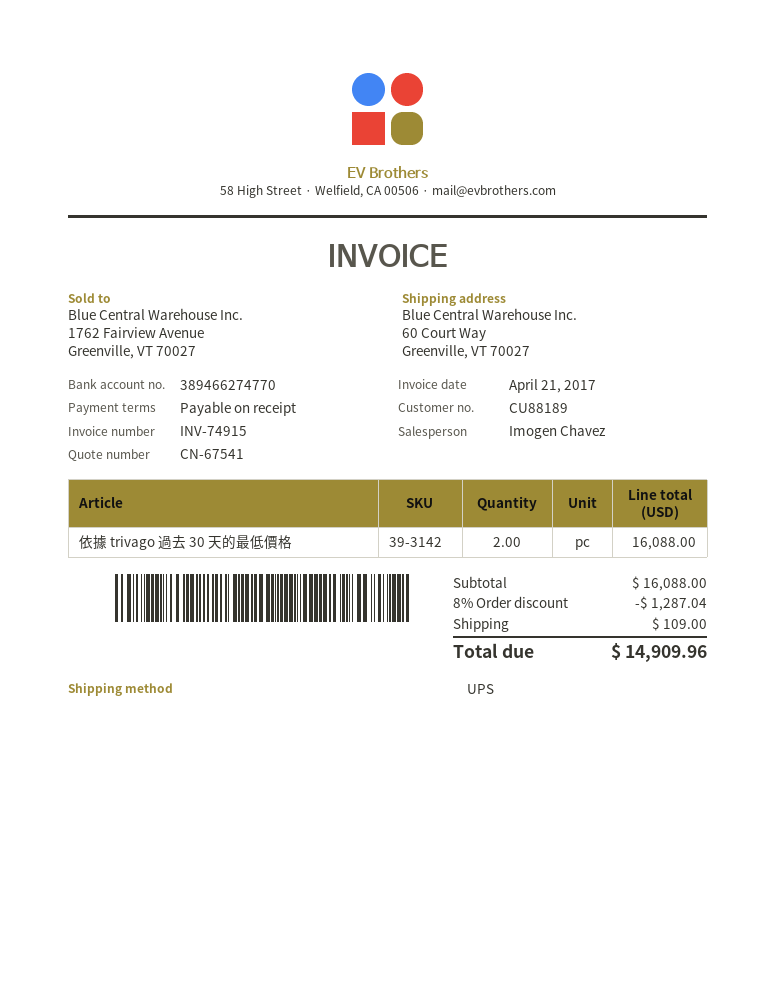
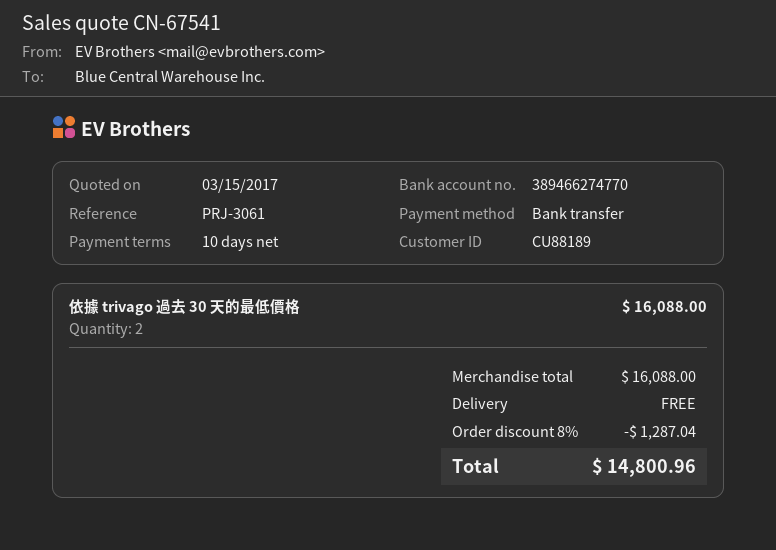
payment terms: on receipt -> 10 days
shipping: 109.00 -> 0.00
total: 14909.96 -> 14800.96

